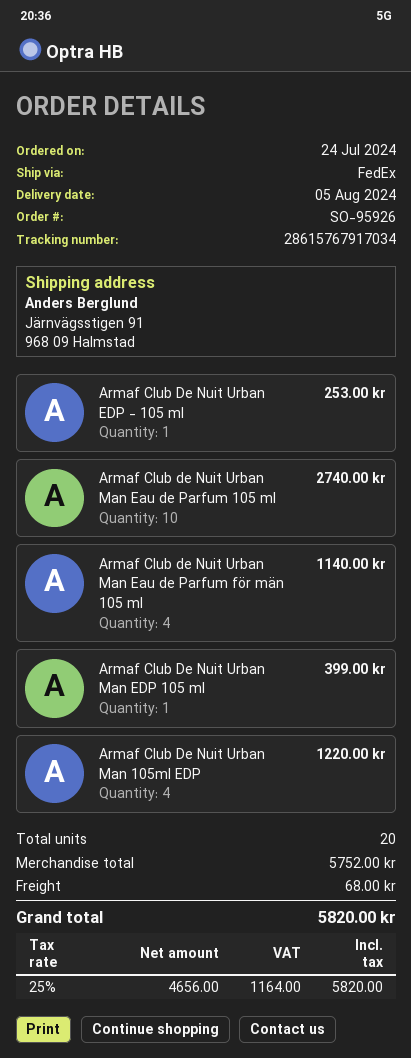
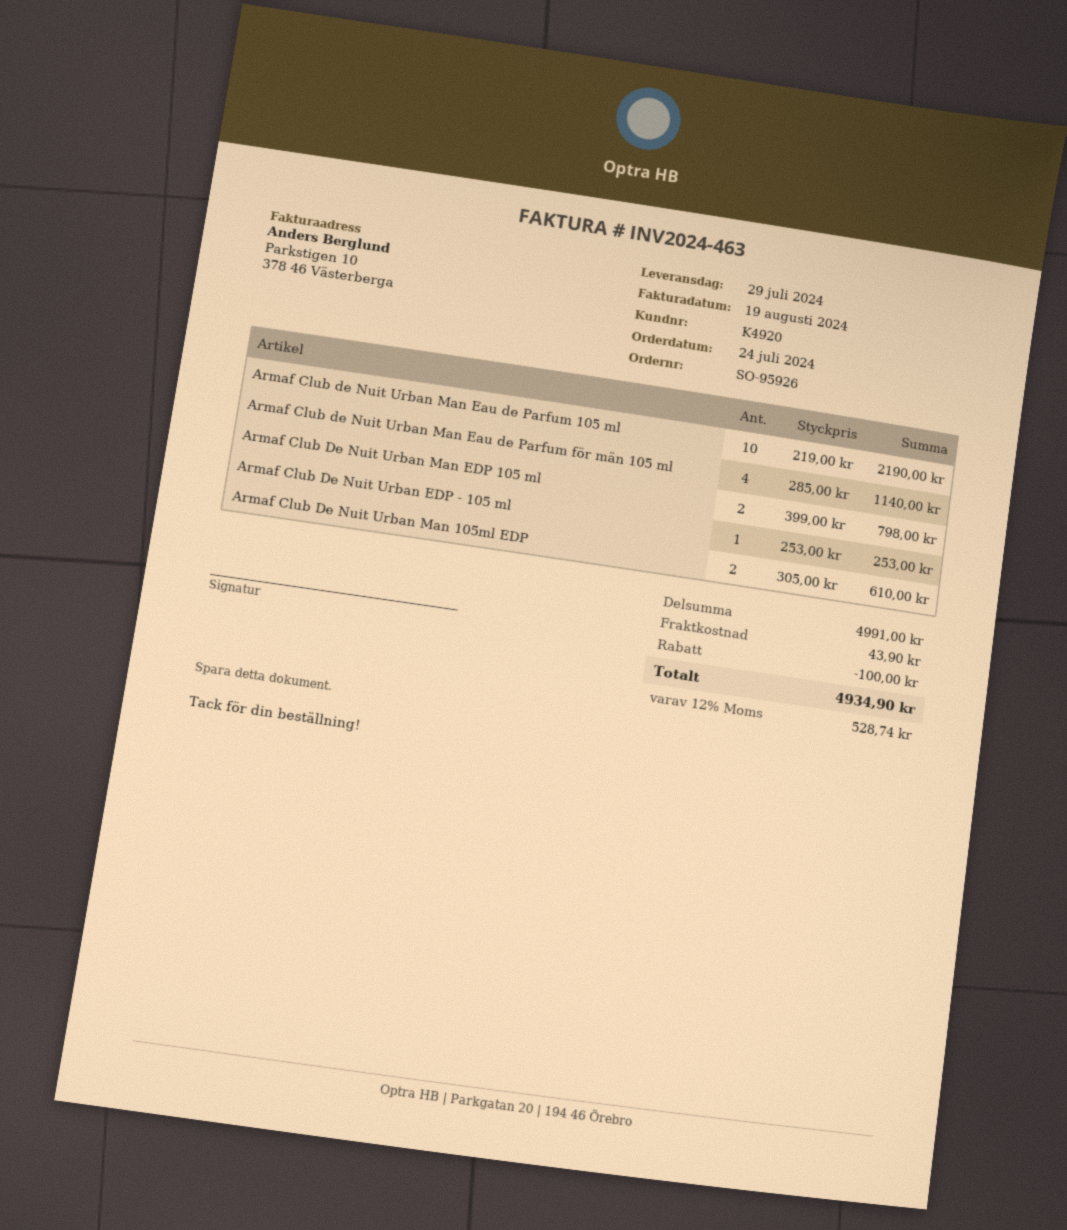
delivery date: 2024-08-05 -> 2024-07-29
Armaf Club de Nuit Urban Man Eau de Parfum 105 ml: 10 for 2740.00 -> 10 for 2190.00
Armaf Club De Nuit Urban Man EDP 105 ml: 1 for 399.00 -> 2 for 798.00
Armaf Club De Nuit Urban Man 105ml EDP: 4 for 1220.00 -> 2 for 610.00
subtotal: 5752.00 -> 4991.00
discount: none -> 100.00
shipping: 68.00 -> 43.90
tax: 25% = 1164.00 -> 12% = 528.74
total: 5820.00 -> 4934.90

